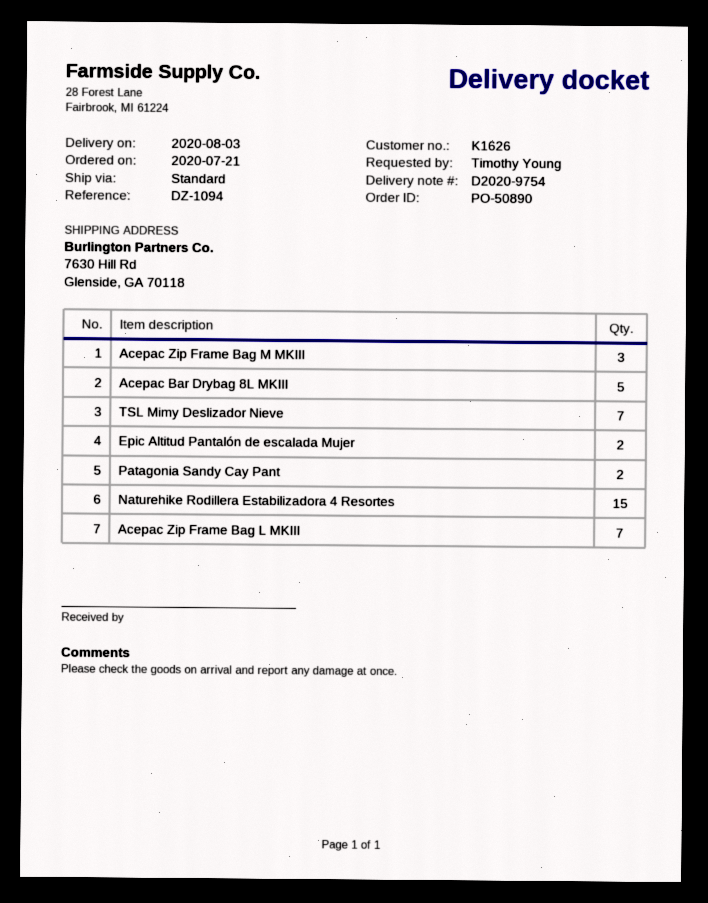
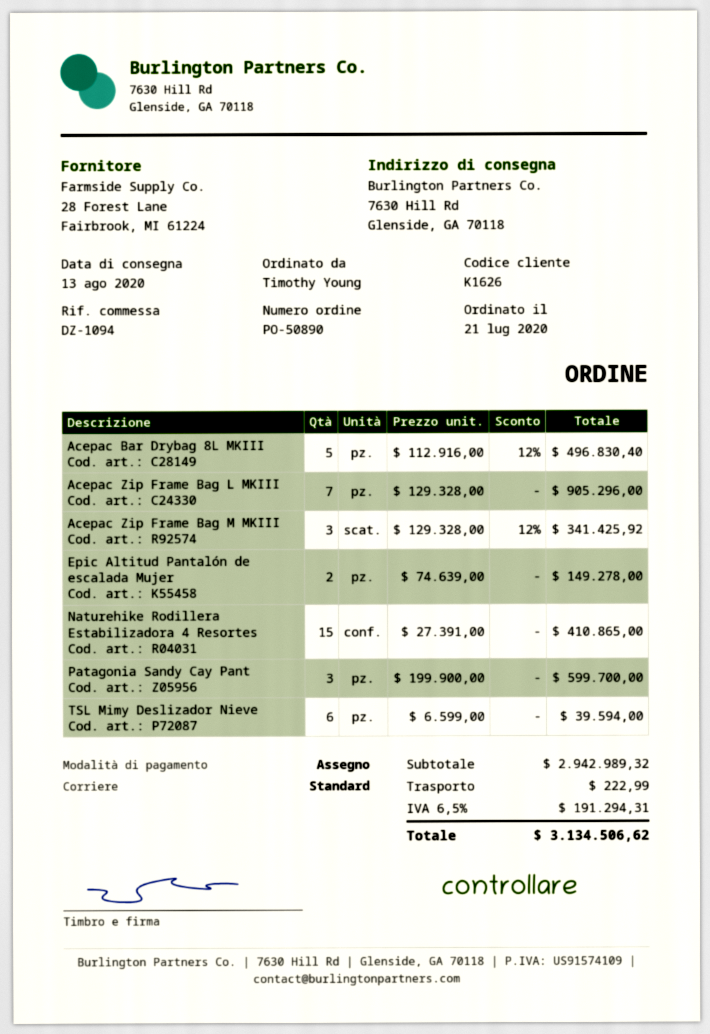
delivery date: 2020-08-03 -> 2020-08-13
TSL Mimy Deslizador Nieve: 7 -> 6
Patagonia Sandy Cay Pant: 2 -> 3

